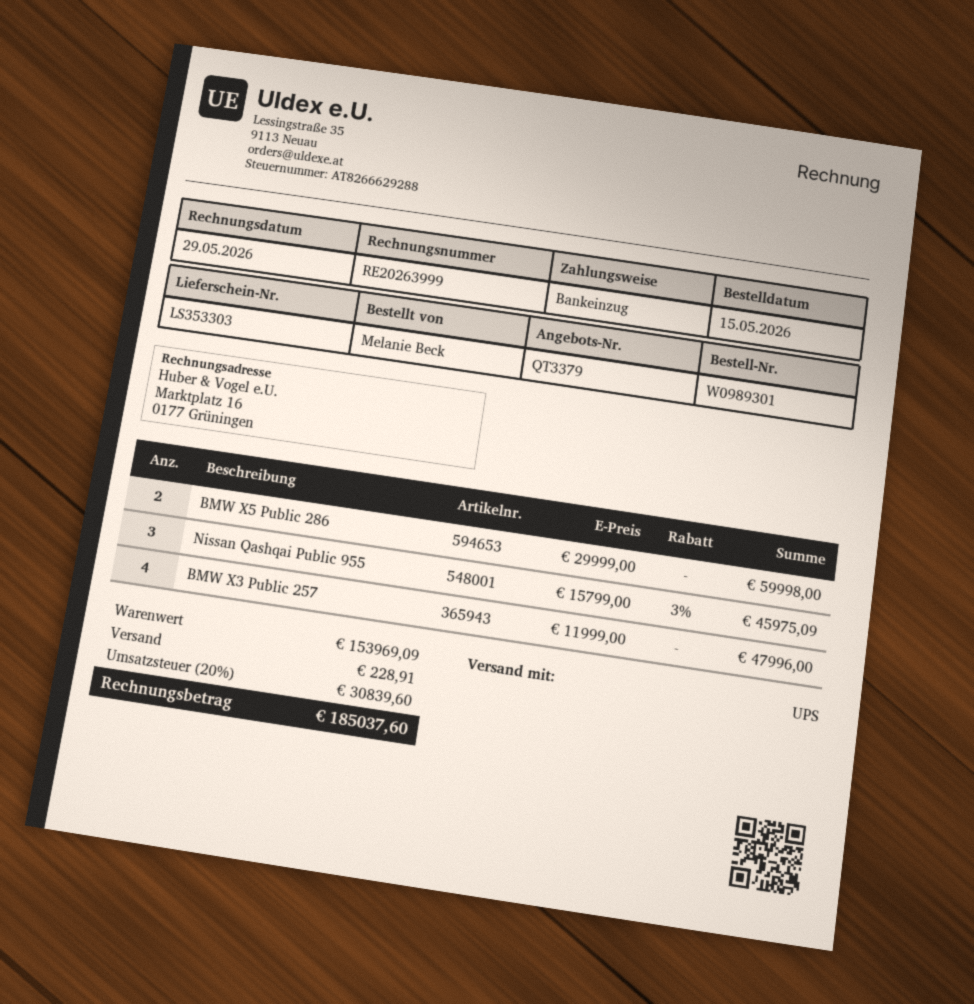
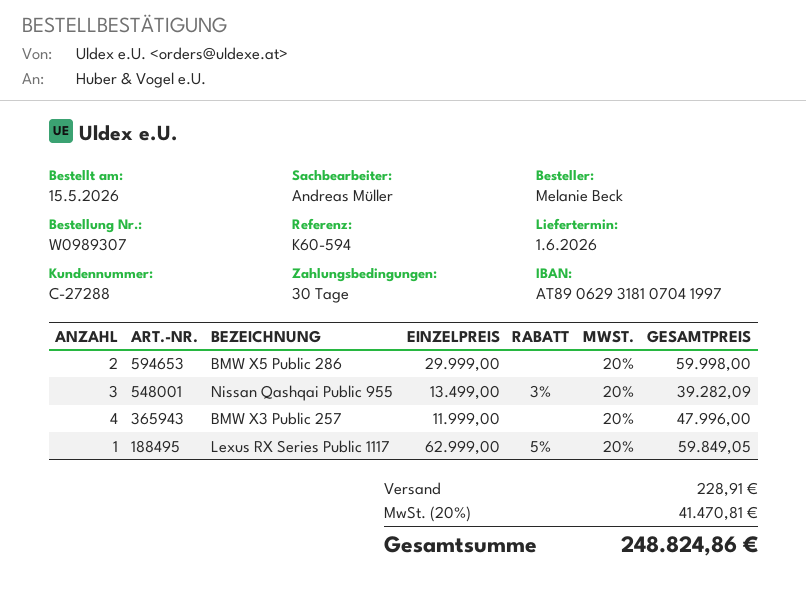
order number: W0989301 -> W0989307
Nissan Qashqai Public 955: 3 x 15799.00 - 3% = 45975.09 -> 3 x 13499.00 - 3% = 39282.09
Lexus RX Series Public 1117: none -> 1 x 62999.00 - 5% = 59849.05
tax: 20% = 30839.60 -> 20% = 41470.81
total: 185037.60 -> 248824.86

